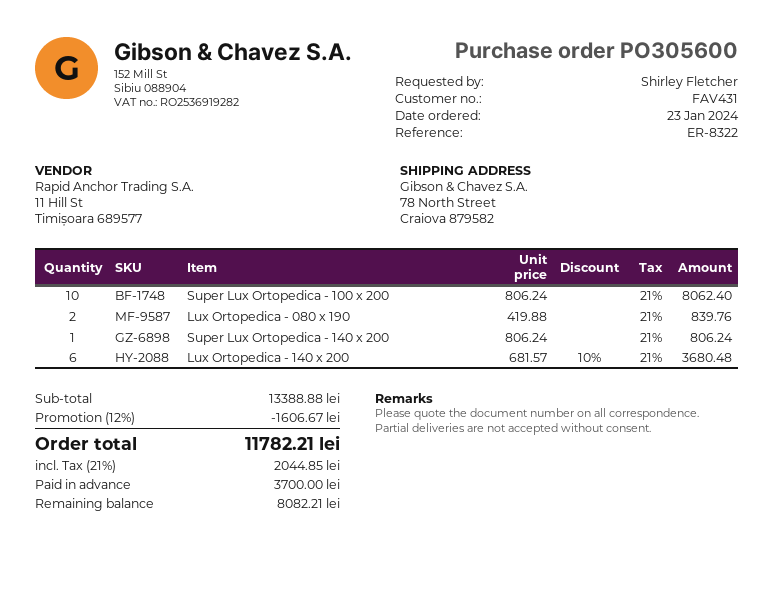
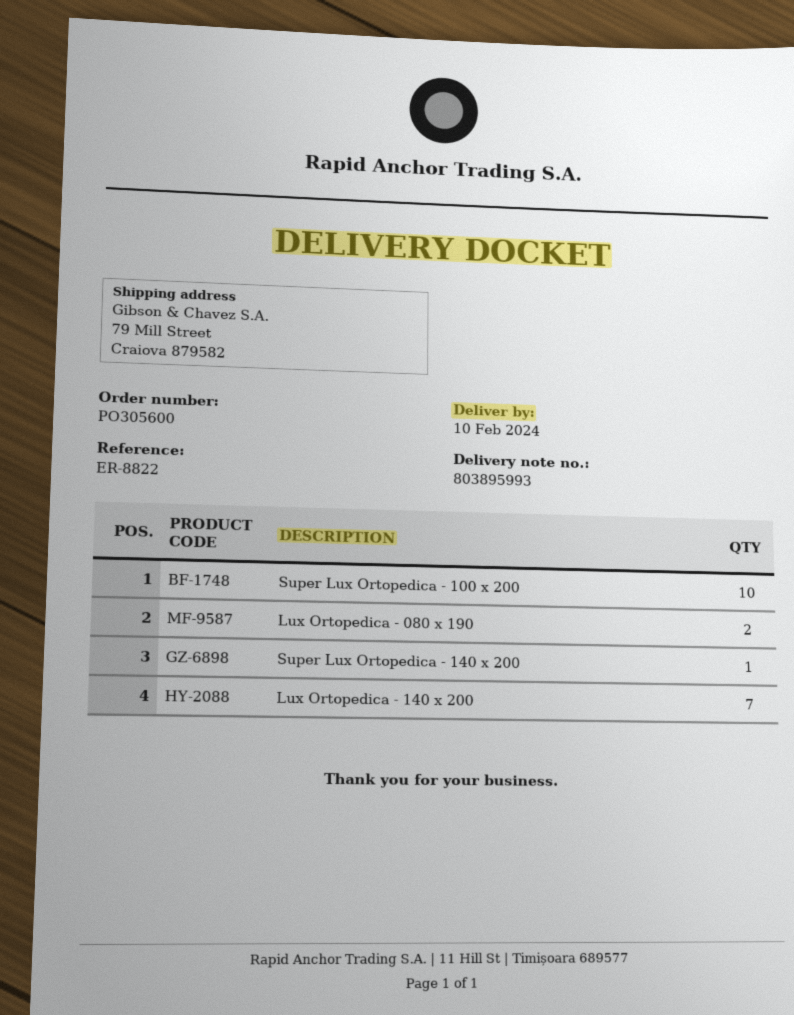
reference: ER-8322 -> ER-8822
ship to: 78 North Street, Craiova 879582 -> 79 Mill Street, Craiova 879582
Lux Ortopedica - 140 x 200: 6 -> 7

